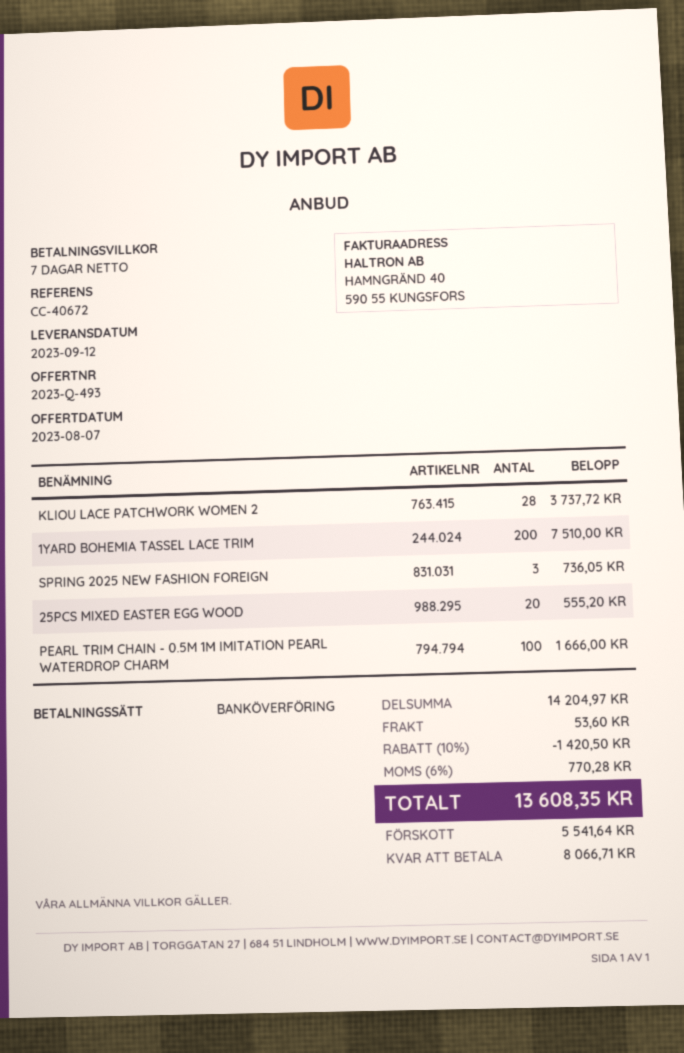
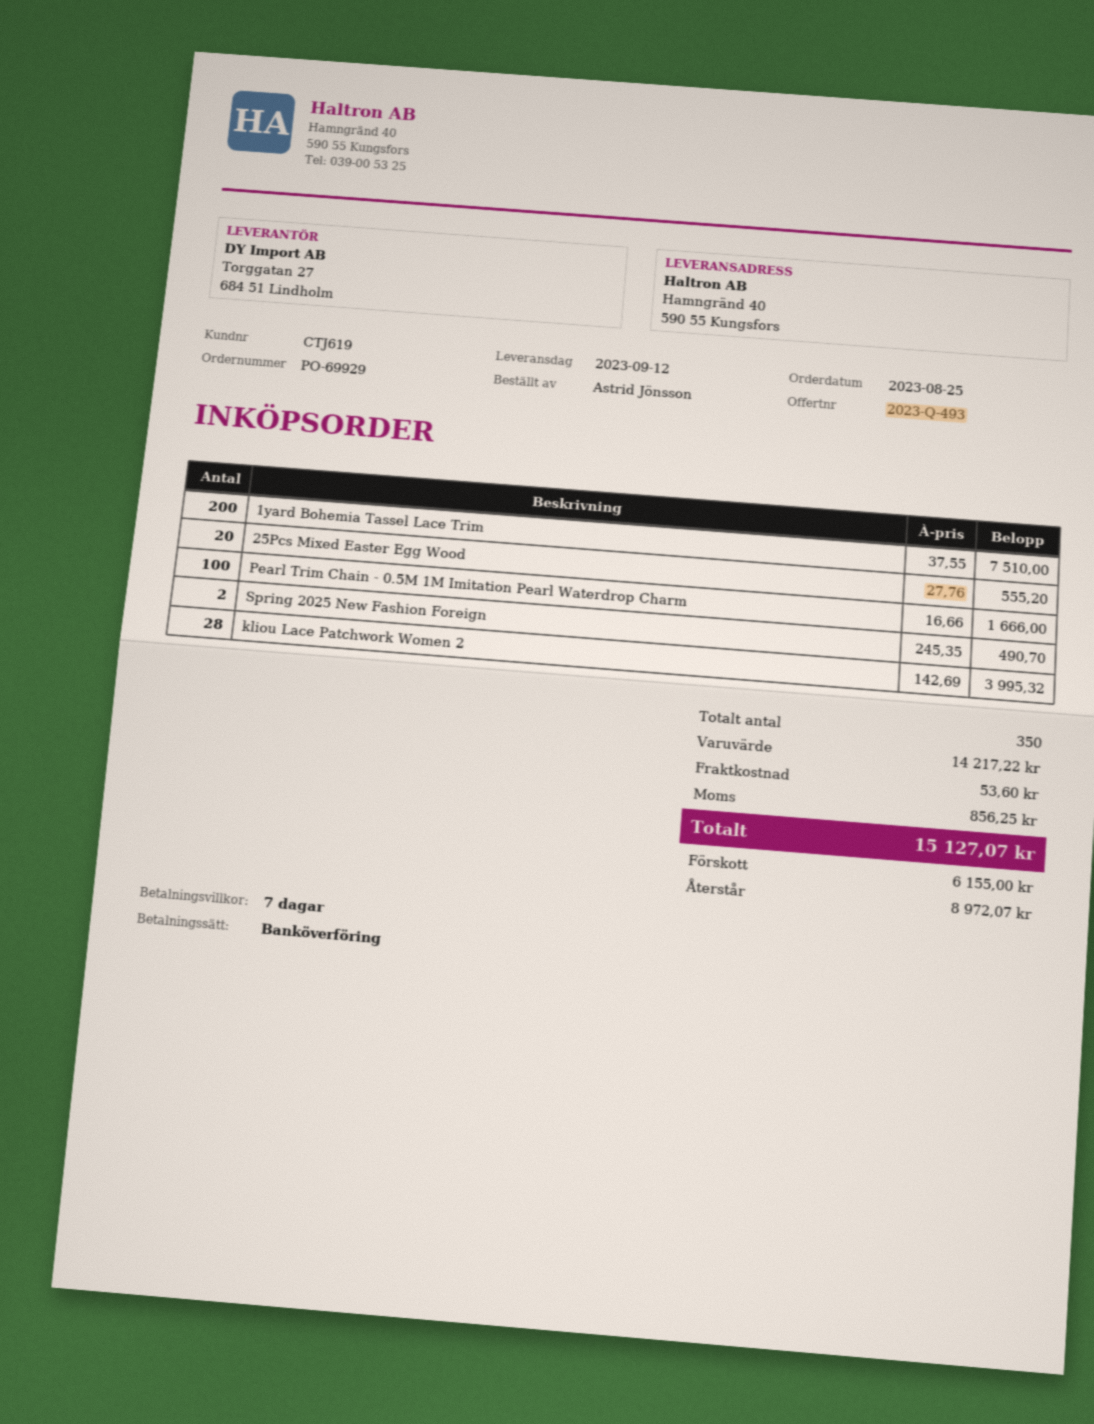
KLIOU LACE PATCHWORK WOMEN 2: 28 for 3737.72 -> 28 for 3995.32
SPRING 2025 NEW FASHION FOREIGN: 3 for 736.05 -> 2 for 490.70
subtotal: 14204.97 -> 14217.22
discount: 10% = 1420.50 -> none
tax: 770.28 -> 856.25
total: 13608.35 -> 15127.07
deposit: 5541.64 -> 6155.00
balance: 8066.71 -> 8972.07

